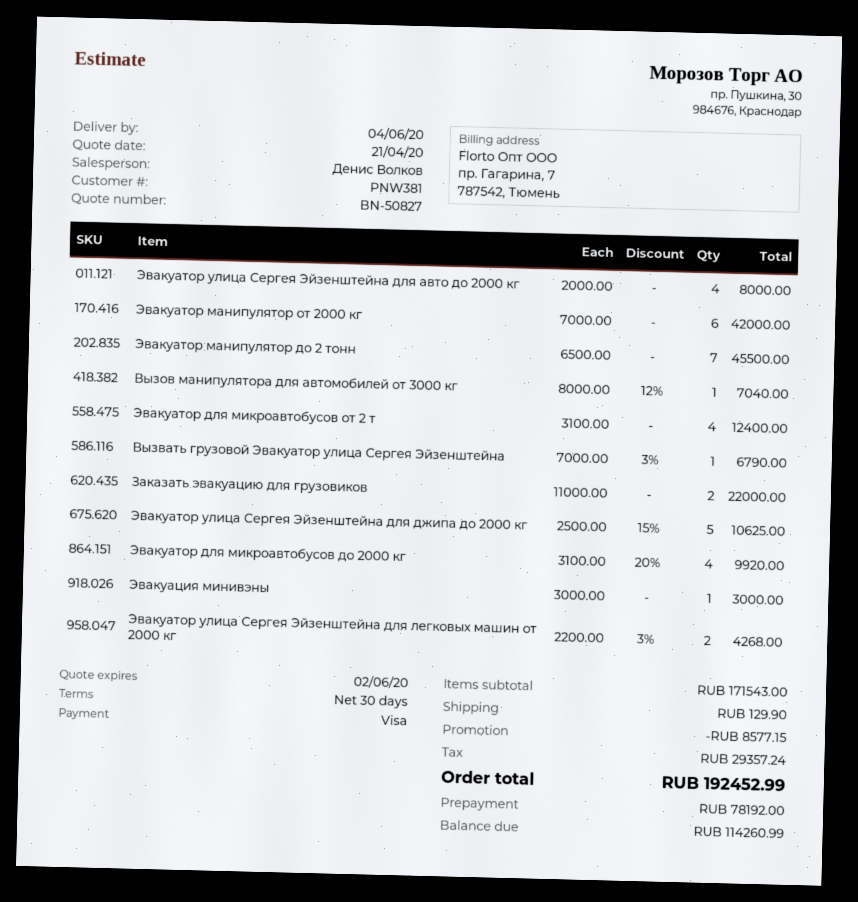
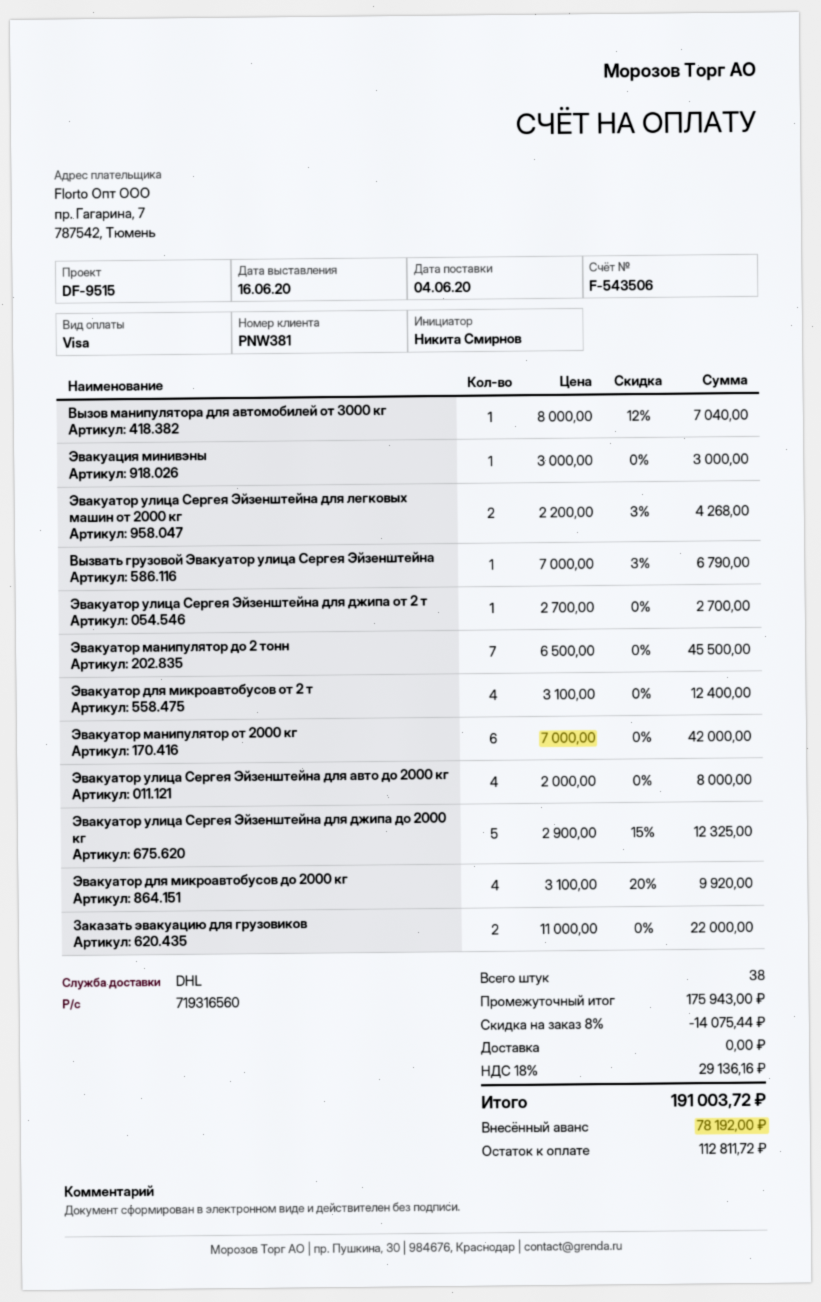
Эвакуатор улица Сергея Эйзенштейна для джипа до 2000 кг: 5 x 2500.00 - 15% = 10625.00 -> 5 x 2900.00 - 15% = 12325.00
Эвакуатор улица Сергея Эйзенштейна для джипа от 2 т: none -> 1 x 2700.00 = 2700.00
subtotal: 171543.00 -> 175943.00
discount: 8577.15 -> 14075.44
shipping: 129.90 -> 0.00
tax: 29357.24 -> 29136.16
total: 192452.99 -> 191003.72
balance: 114260.99 -> 112811.72

